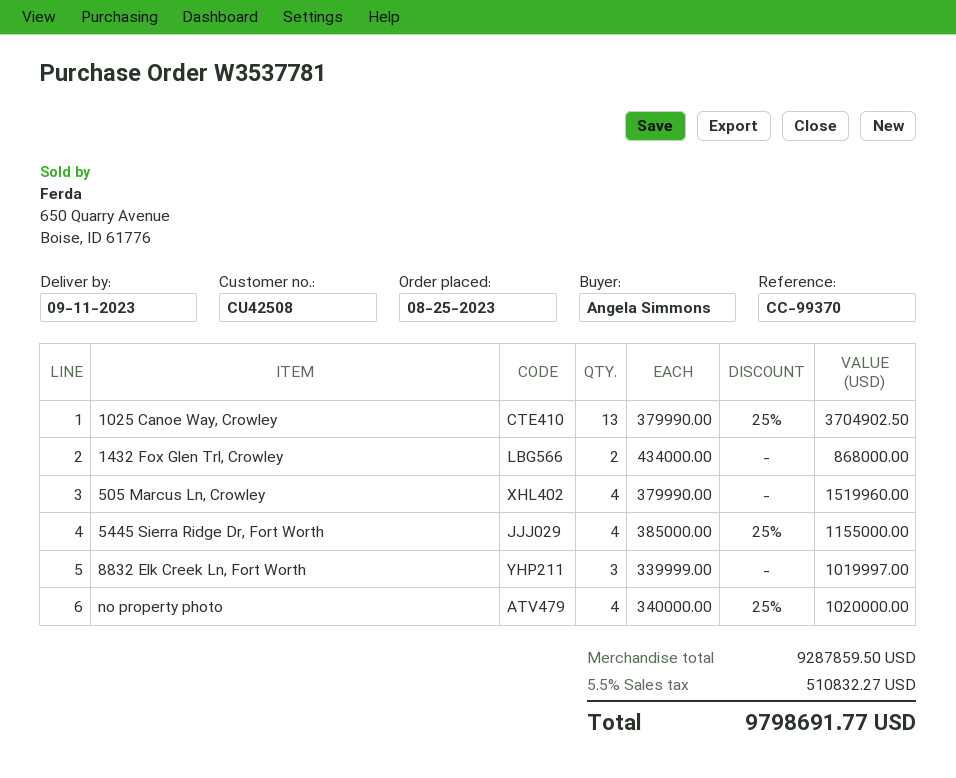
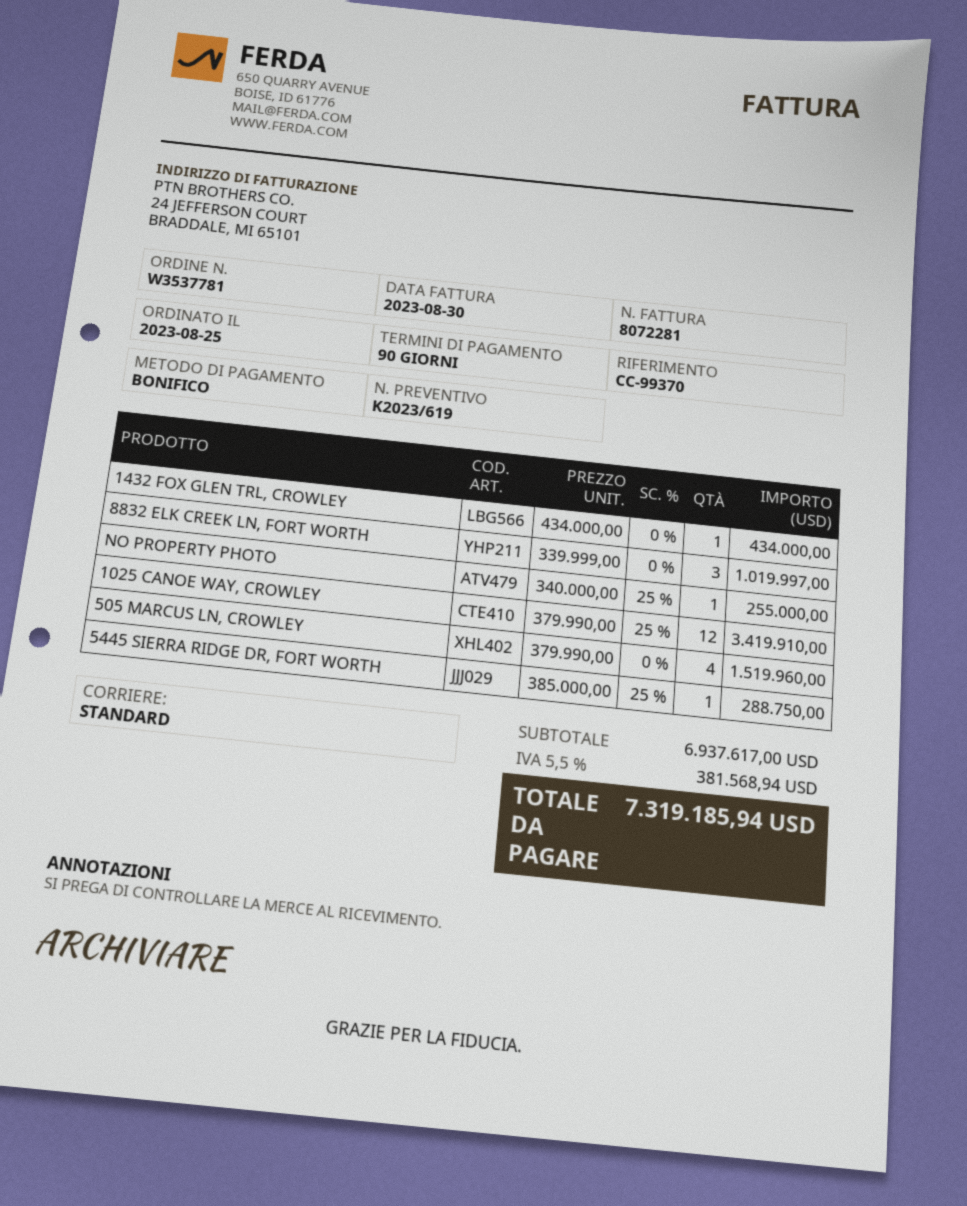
1025 Canoe Way, Crowley: 13 x 379990.00 - 25% = 3704902.50 -> 12 x 379990.00 - 25% = 3419910.00
1432 Fox Glen Trl, Crowley: 2 x 434000.00 = 868000.00 -> 1 x 434000.00 = 434000.00
5445 Sierra Ridge Dr, Fort Worth: 4 x 385000.00 - 25% = 1155000.00 -> 1 x 385000.00 - 25% = 288750.00
no property photo: 4 x 340000.00 - 25% = 1020000.00 -> 1 x 340000.00 - 25% = 255000.00
subtotal: 9287859.50 -> 6937617.00
tax: 5.5% = 510832.27 -> 5.5% = 381568.94
total: 9798691.77 -> 7319185.94

